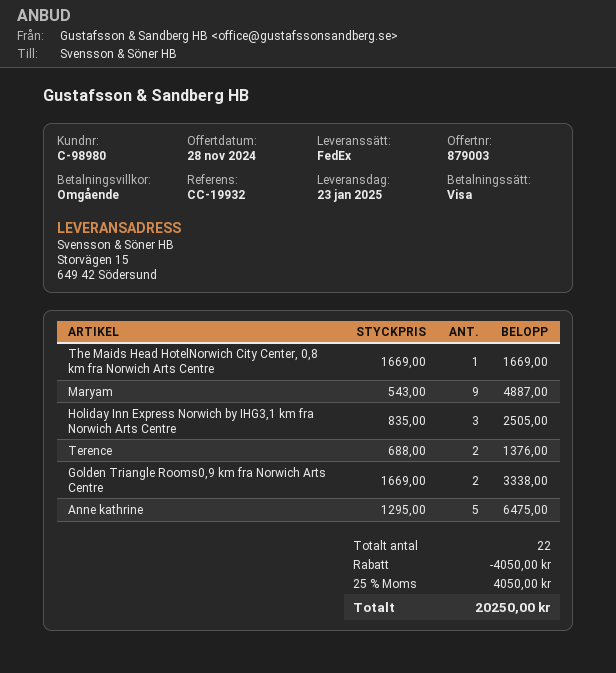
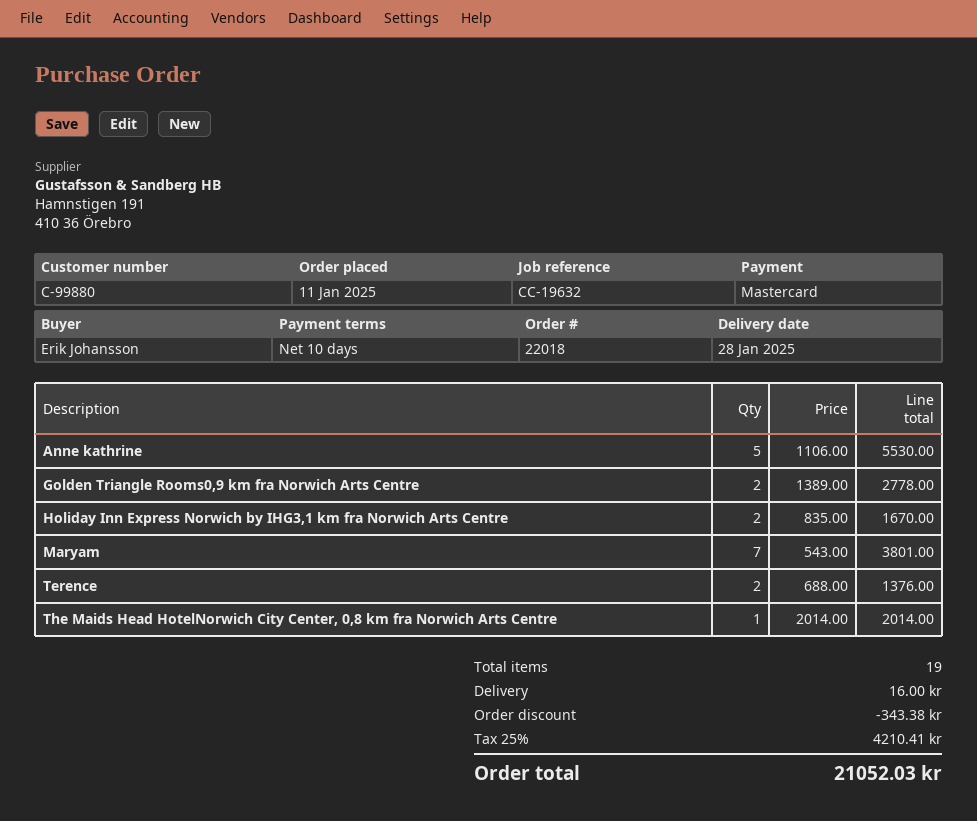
delivery date: 2025-01-23 -> 2025-01-28
payment terms: on receipt -> 10 days
customer number: C-98980 -> C-99880
reference: CC-19932 -> CC-19632
payment method: Visa -> Mastercard
The Maids Head HotelNorwich City Center, 0,8 km fra Norwich Arts Centre: 1 x 1669.00 = 1669.00 -> 1 x 2014.00 = 2014.00
Maryam: 9 x 543.00 = 4887.00 -> 7 x 543.00 = 3801.00
Holiday Inn Express Norwich by IHG3,1 km fra Norwich Arts Centre: 3 x 835.00 = 2505.00 -> 2 x 835.00 = 1670.00
Golden Triangle Rooms0,9 km fra Norwich Arts Centre: 2 x 1669.00 = 3338.00 -> 2 x 1389.00 = 2778.00
Anne kathrine: 5 x 1295.00 = 6475.00 -> 5 x 1106.00 = 5530.00
total quantity: 22 -> 19
discount: 4050.00 -> 343.38
shipping: none -> 16.00
tax: 25% = 4050.00 -> 25% = 4210.41
total: 20250.00 -> 21052.03

